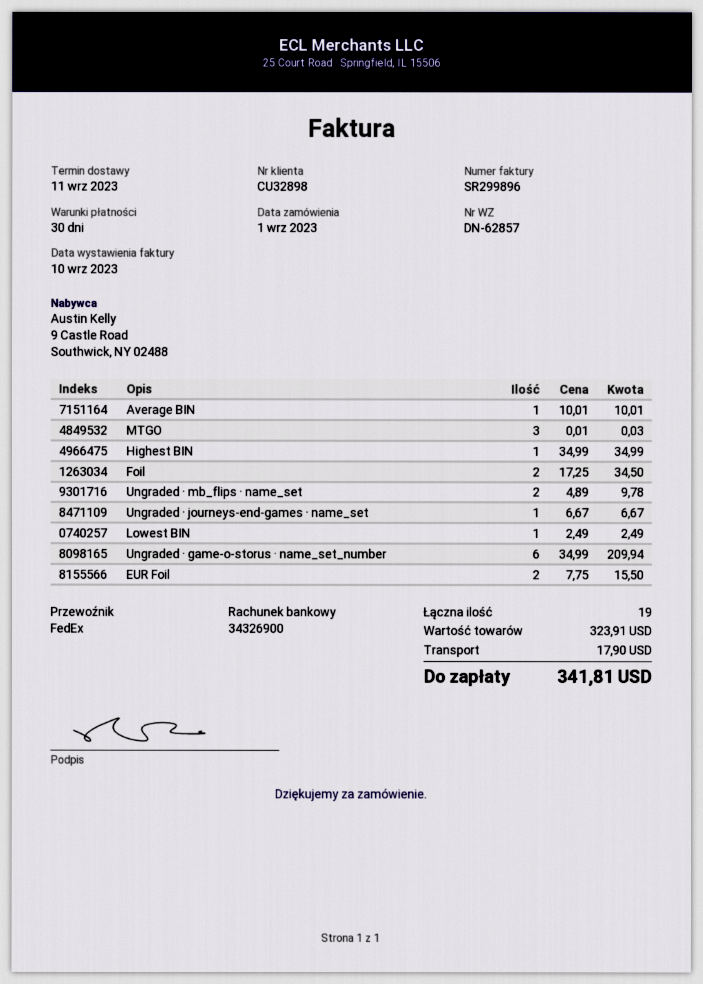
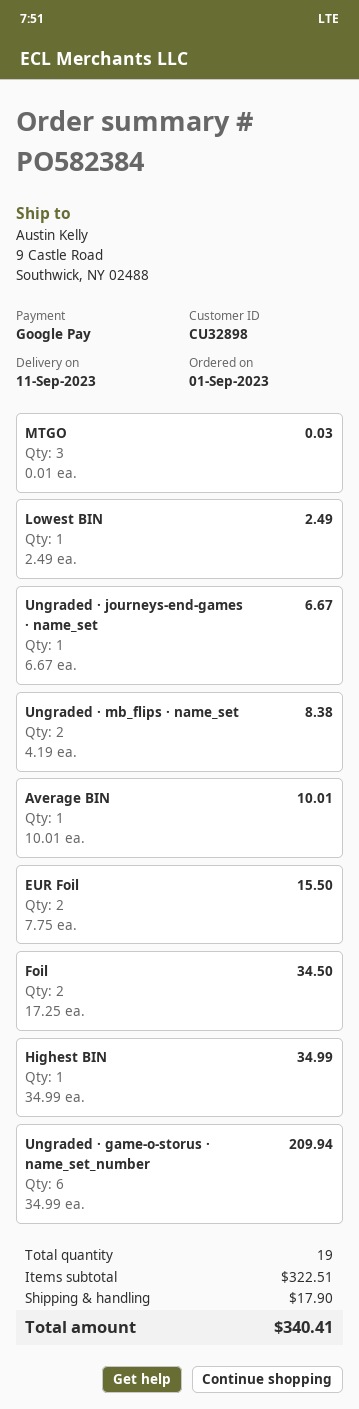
Ungraded · mb_flips · name_set: 2 x 4.89 = 9.78 -> 2 x 4.19 = 8.38
subtotal: 323.91 -> 322.51
total: 341.81 -> 340.41

